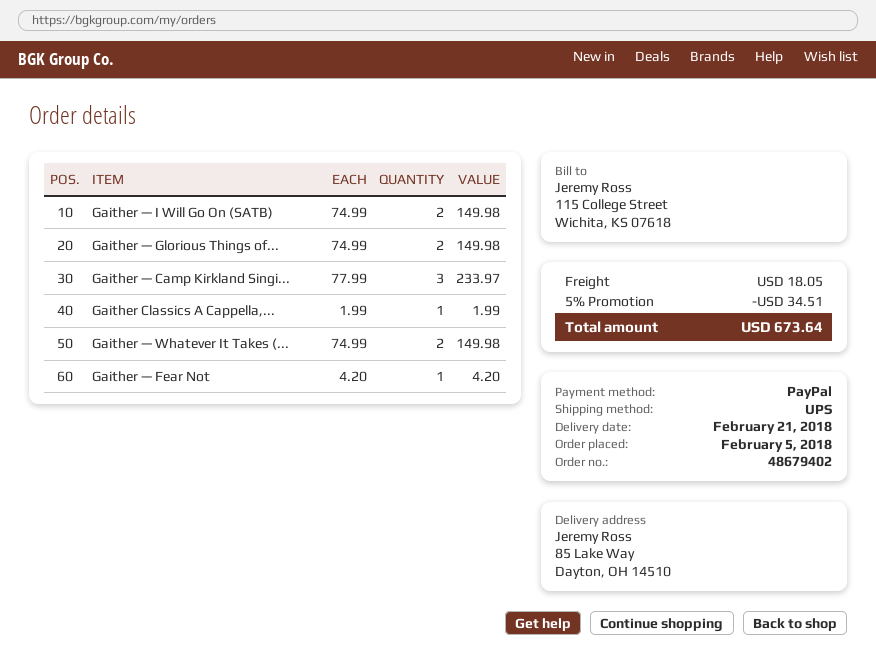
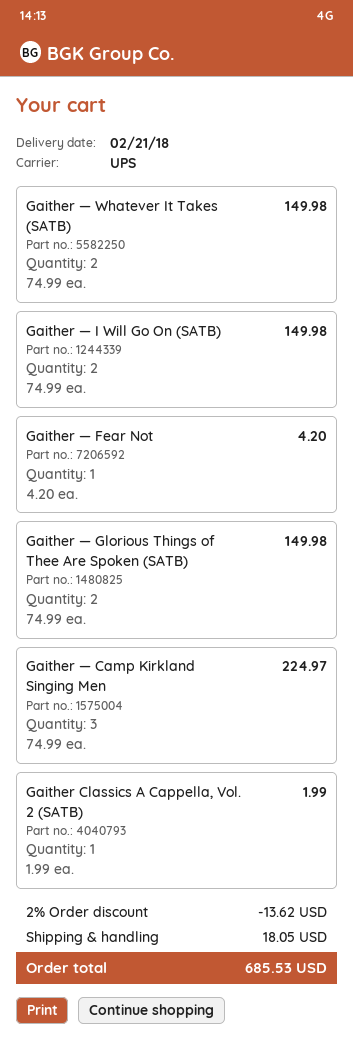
Gaither — Camp Kirkland Singi...: 3 x 77.99 = 233.97 -> 3 x 74.99 = 224.97
discount: 5% = 34.51 -> 2% = 13.62
total: 673.64 -> 685.53

